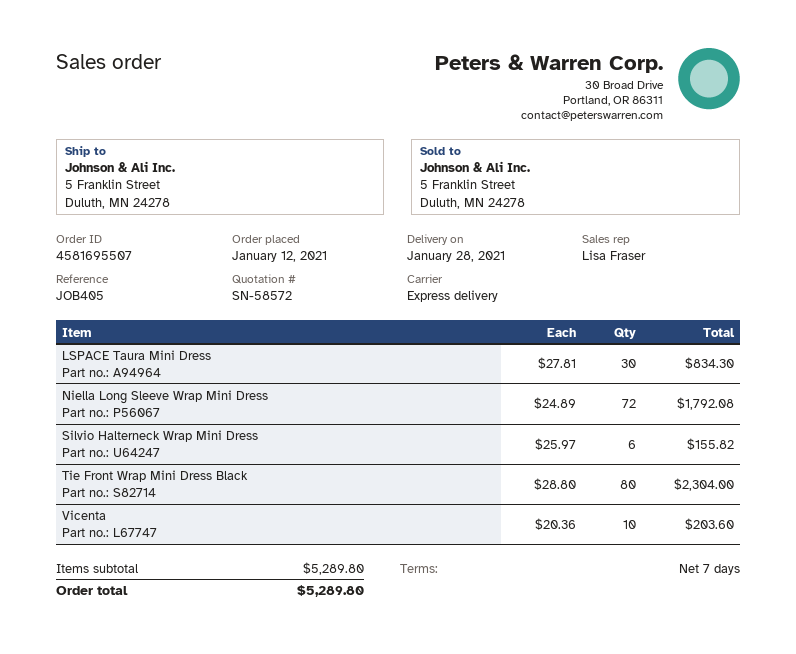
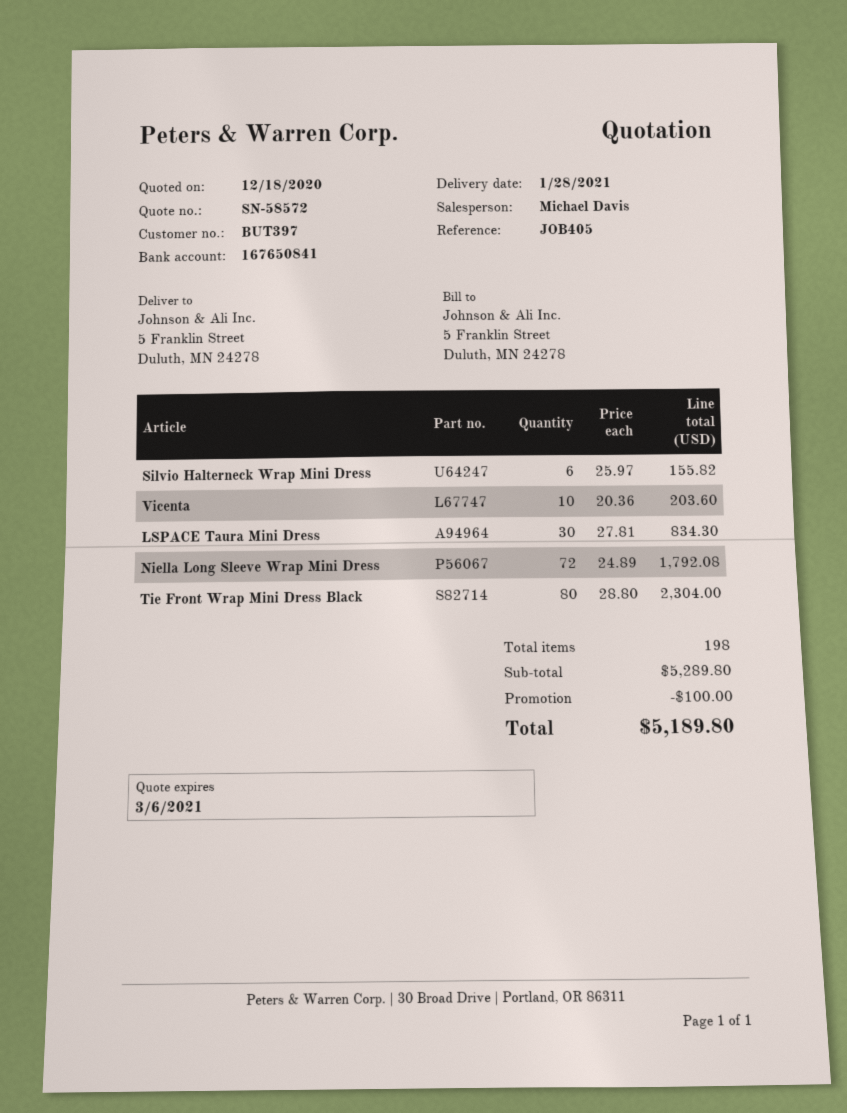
sales rep: Lisa Fraser -> Michael Davis
discount: none -> 100.00
total: 5289.80 -> 5189.80

